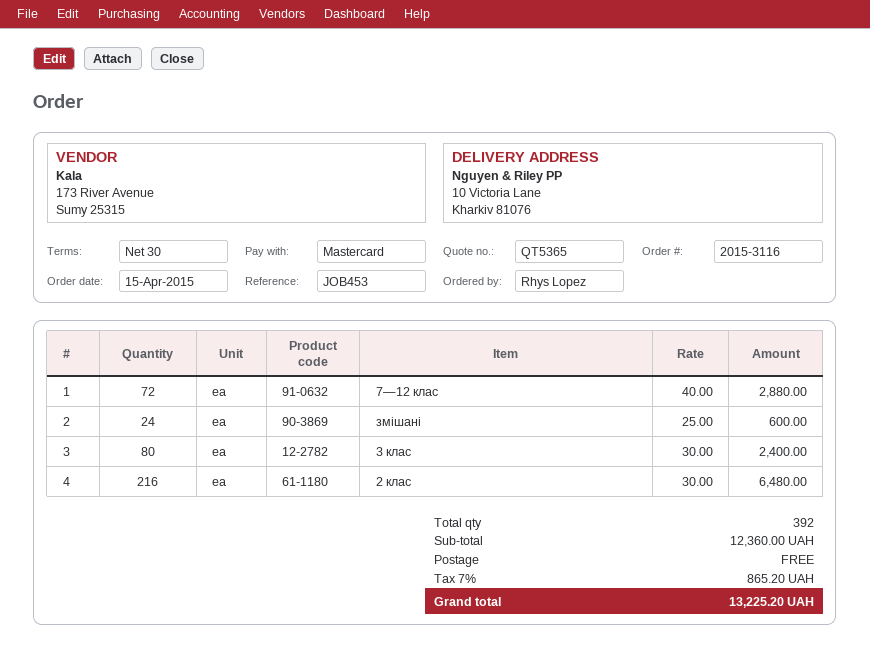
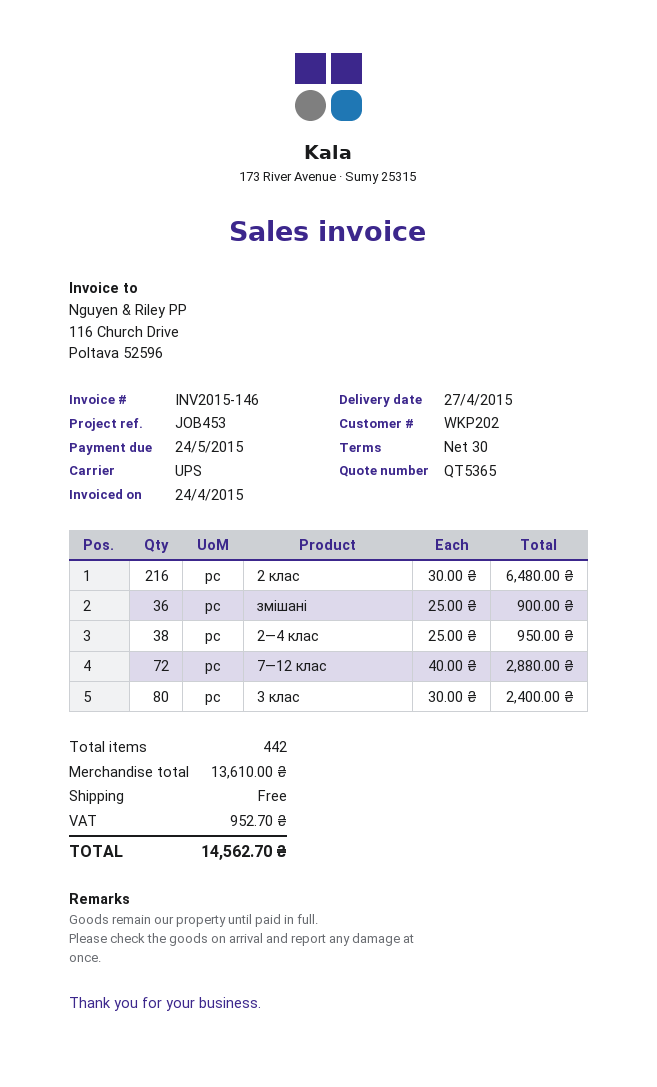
змішані: 24 x 25.00 = 600.00 -> 36 x 25.00 = 900.00
2—4 клас: none -> 38 x 25.00 = 950.00
total quantity: 392 -> 442
subtotal: 12360.00 -> 13610.00
tax: 865.20 -> 952.70
total: 13225.20 -> 14562.70

